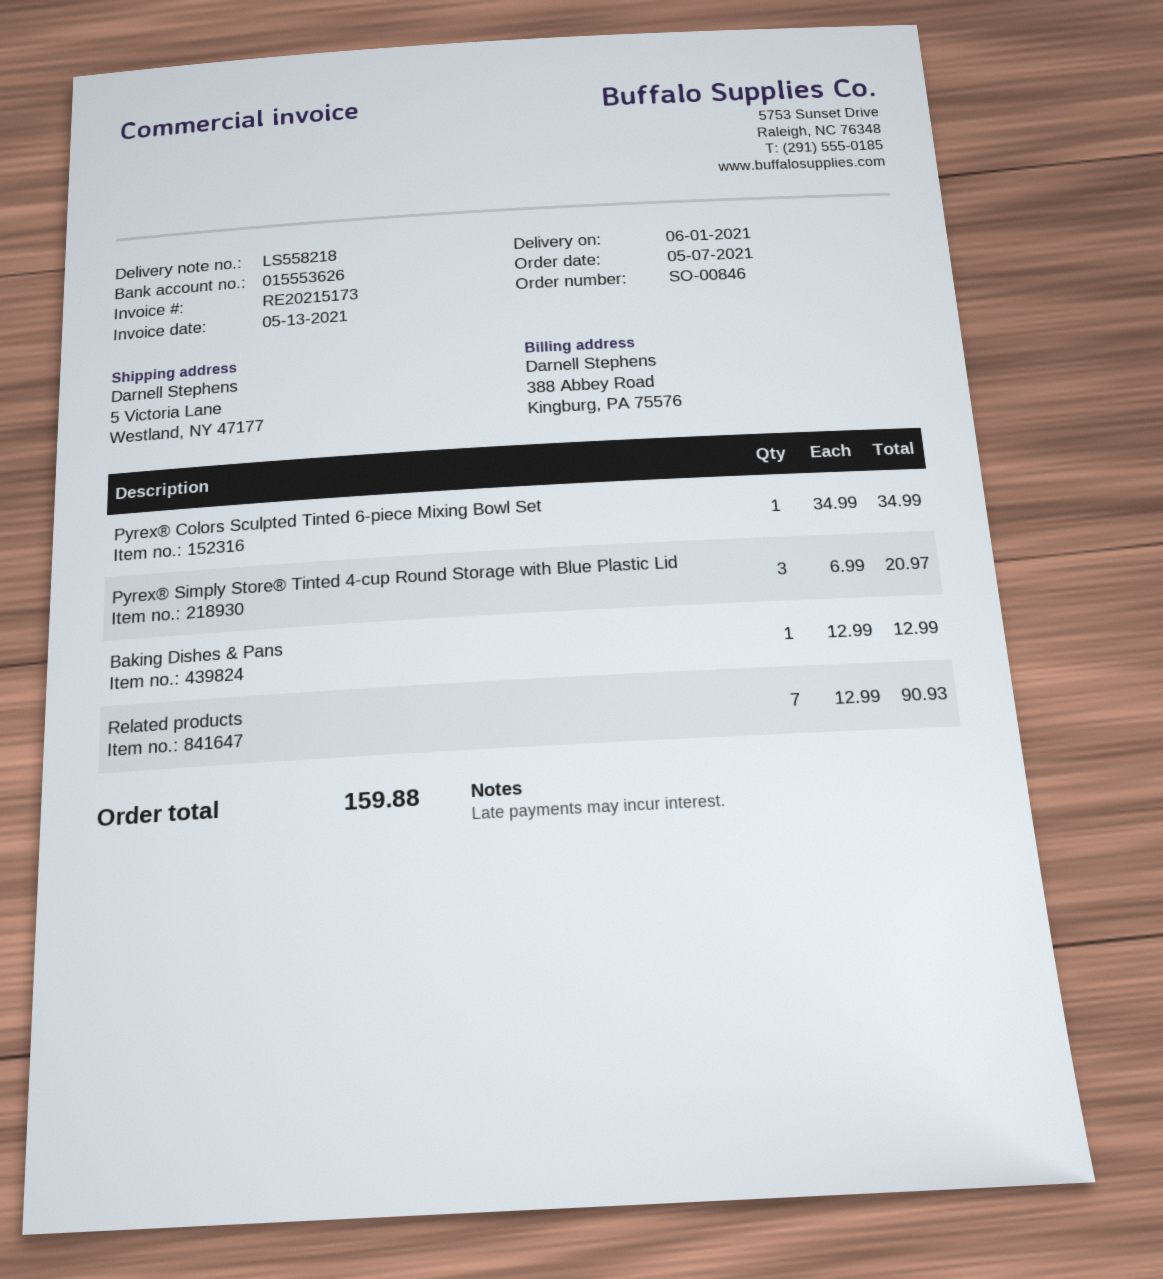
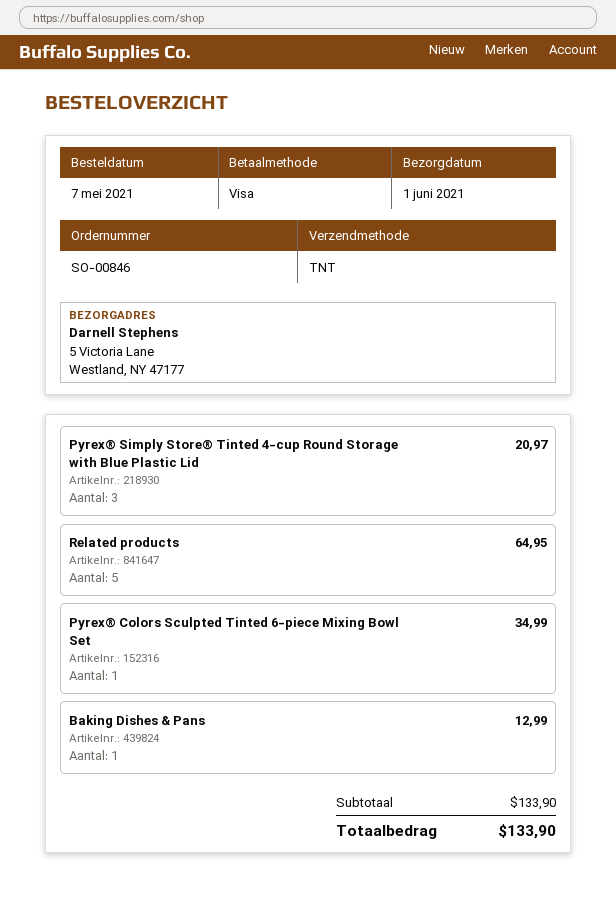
Related products: 7 for 90.93 -> 5 for 64.95
total: 159.88 -> 133.90

